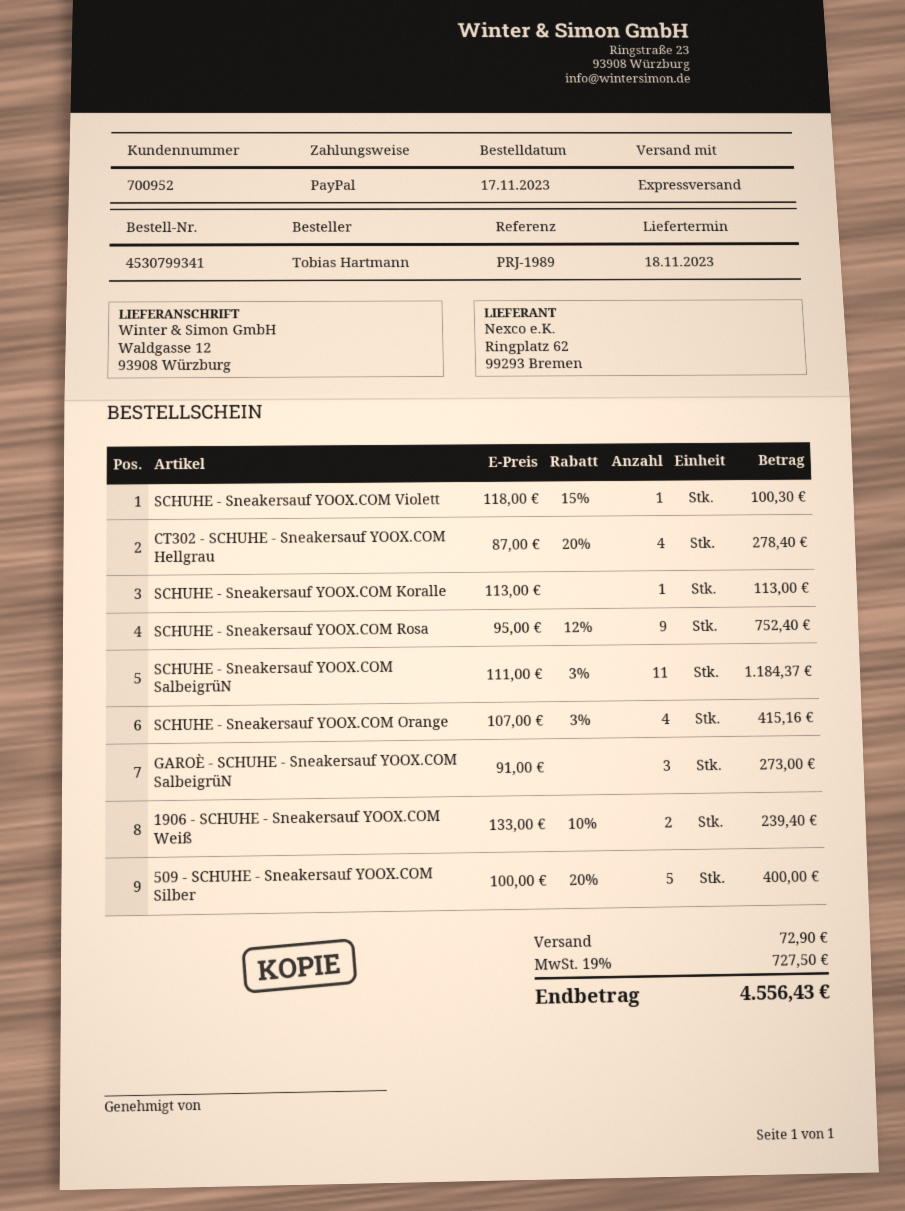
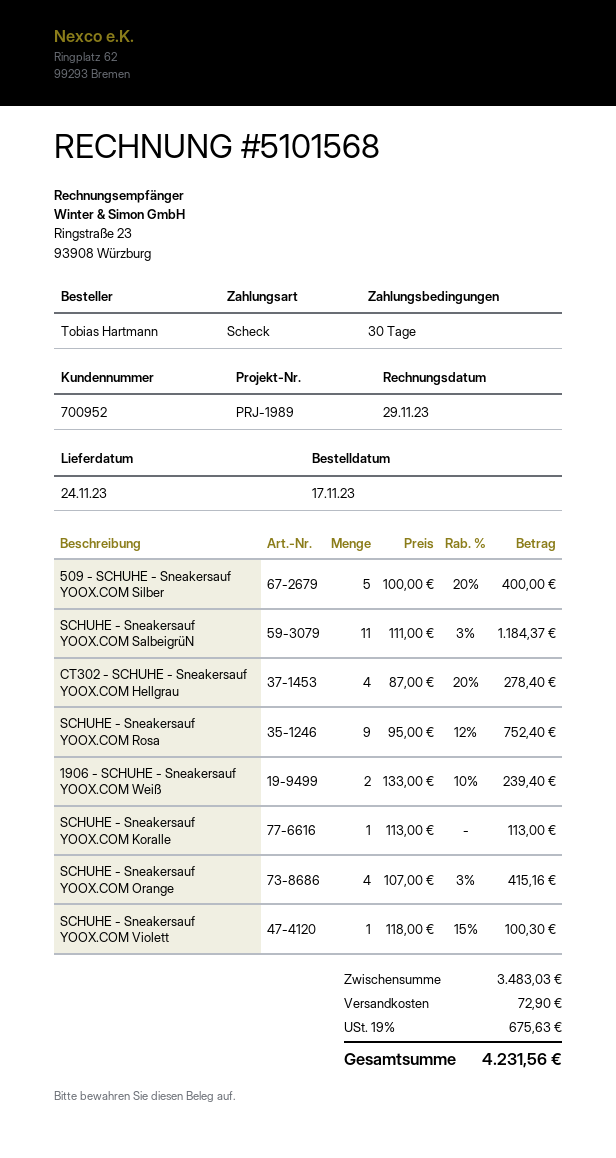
delivery date: 2023-11-18 -> 2023-11-24
payment method: PayPal -> cheque
GAROÈ - SCHUHE - Sneakersauf YOOX.COM SalbeigrüN: 3 x 91.00 = 273.00 -> none
tax: 19% = 727.50 -> 19% = 675.63
total: 4556.43 -> 4231.56

